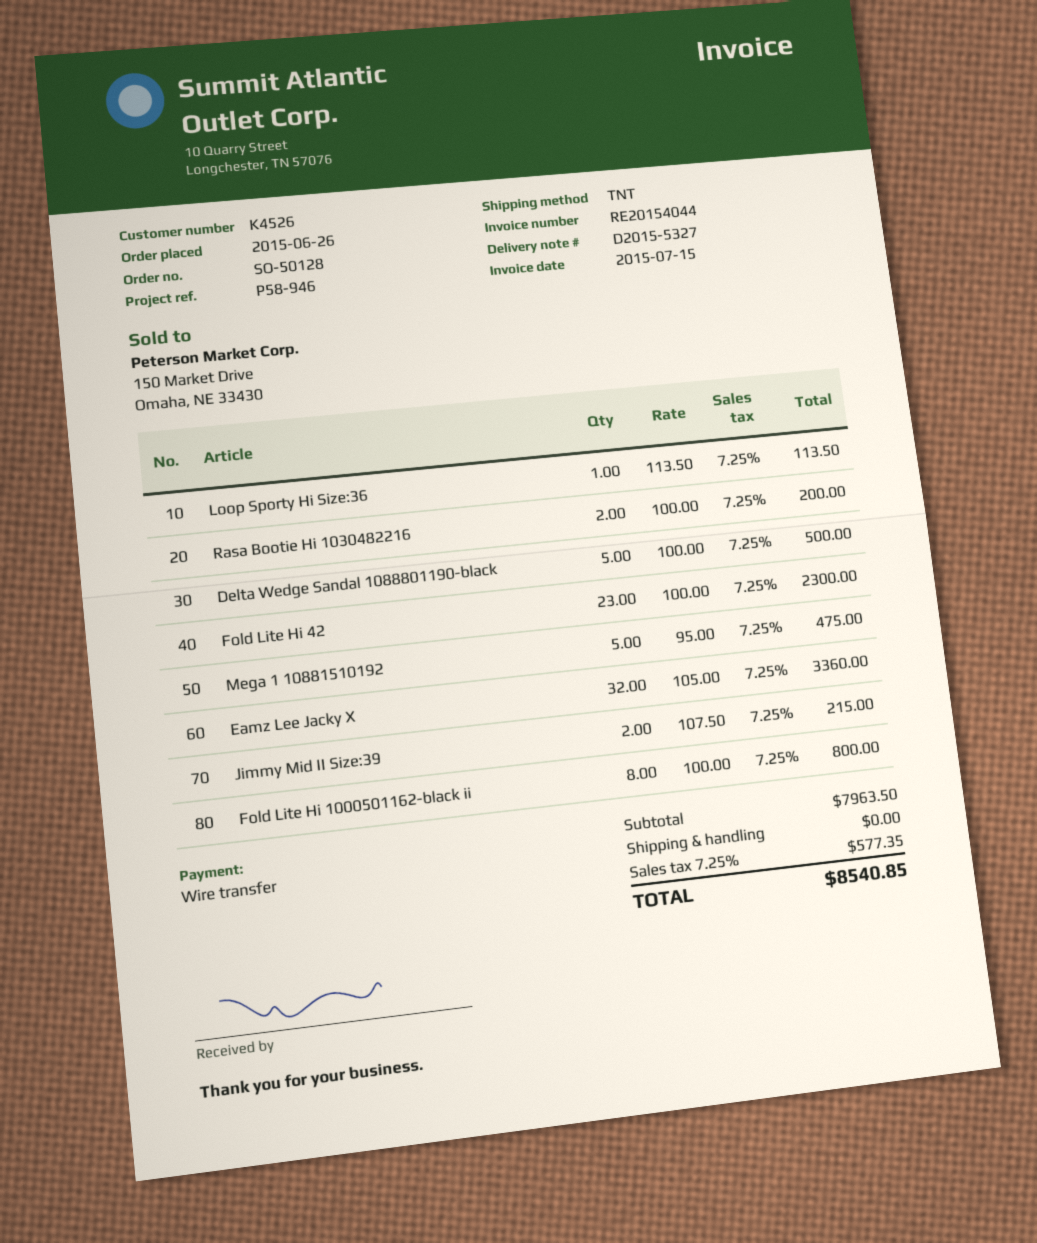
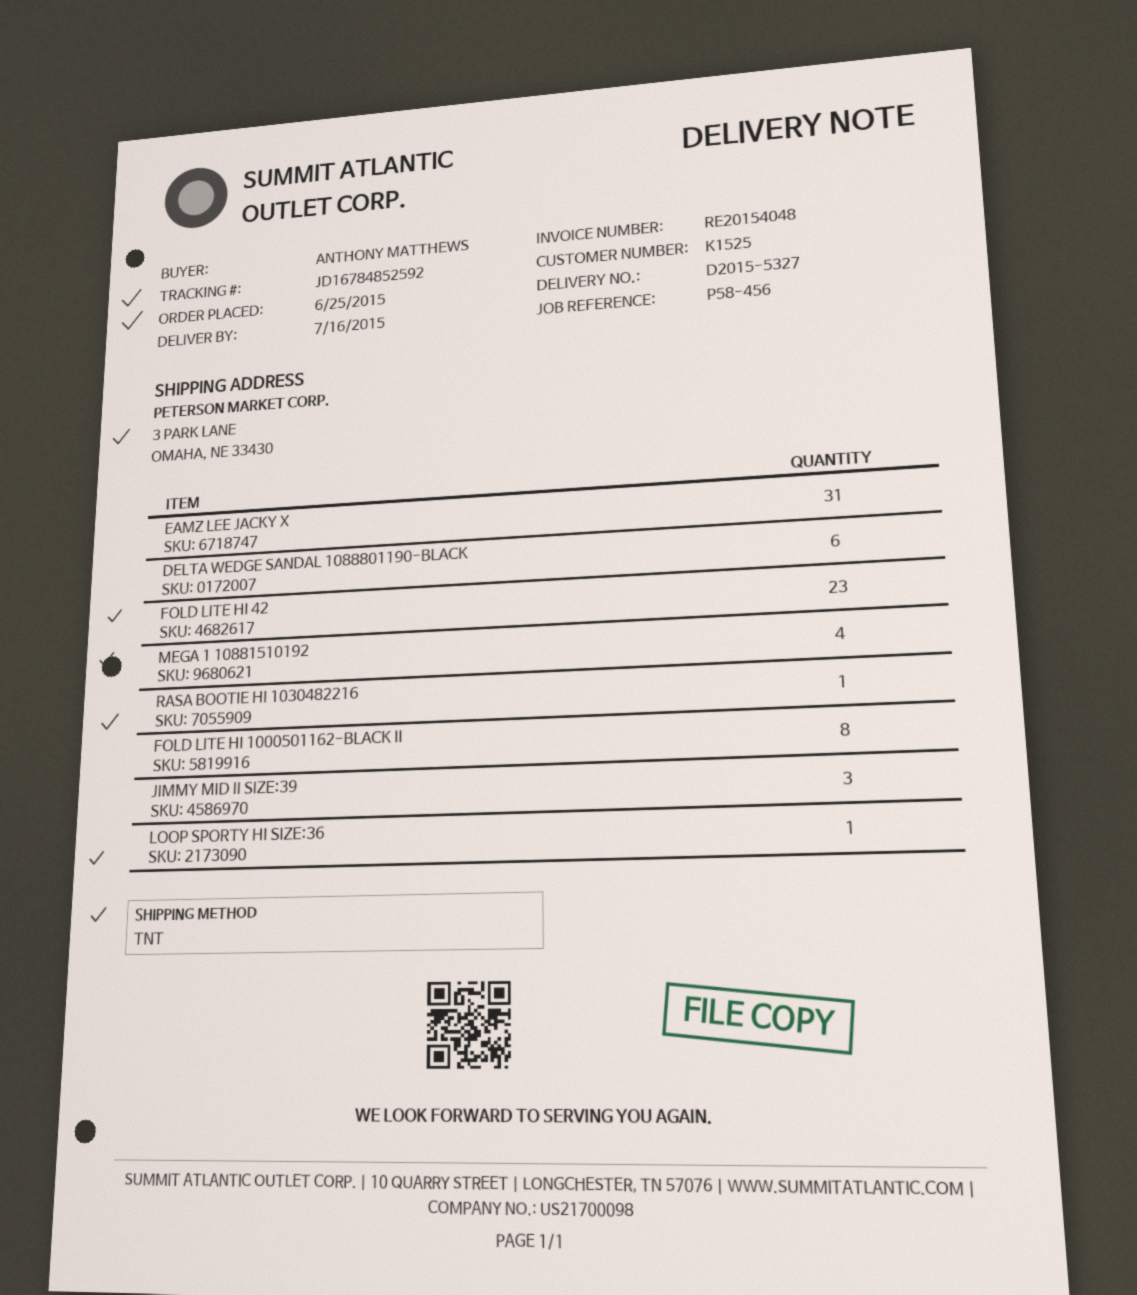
order date: 2015-06-26 -> 2015-06-25
invoice number: RE20154044 -> RE20154048
customer number: K4526 -> K1525
reference: P58-946 -> P58-456
Rasa Bootie Hi 1030482216: 2 -> 1
Delta Wedge Sandal 1088801190-black: 5 -> 6
Mega 1 10881510192: 5 -> 4
Eamz Lee Jacky X: 32 -> 31
Jimmy Mid II Size:39: 2 -> 3

